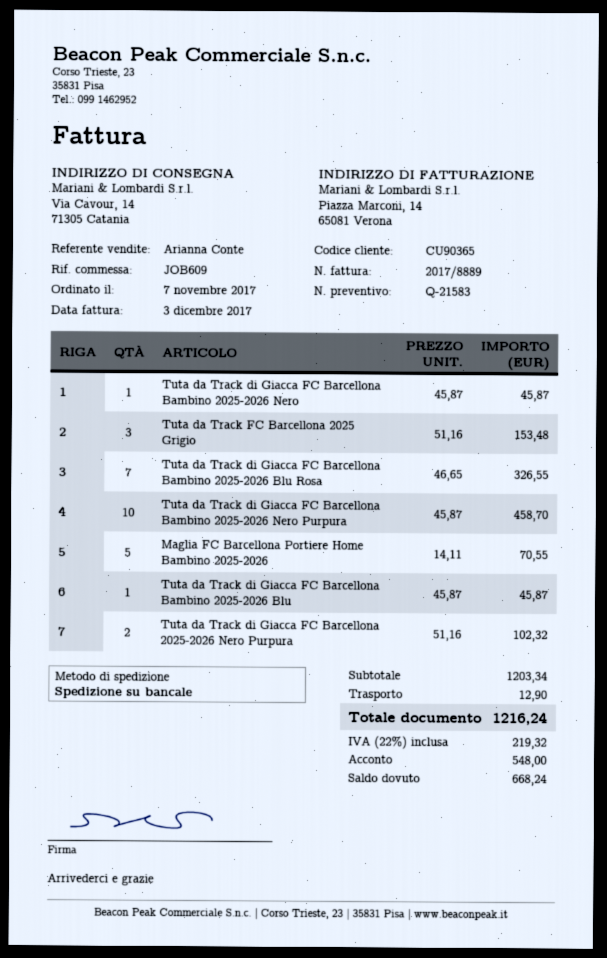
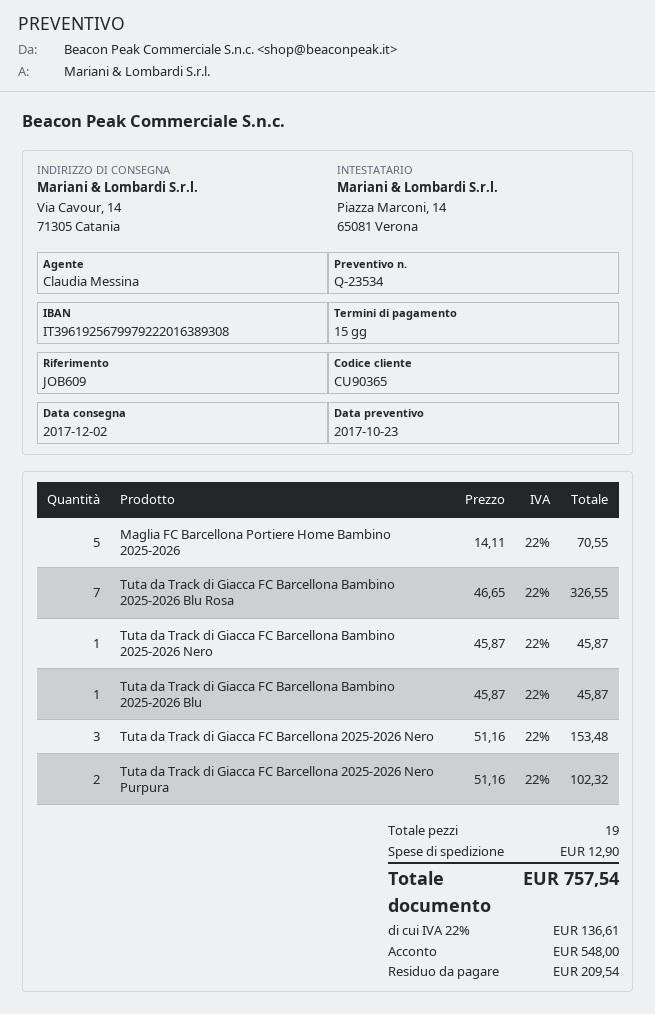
quote number: Q-21583 -> Q-23534
sales rep: Arianna Conte -> Claudia Messina
Tuta da Track FC Barcellona 2025 Grigio: 3 x 51.16 = 153.48 -> none
Tuta da Track di Giacca FC Barcellona Bambino 2025-2026 Nero Purpura: 10 x 45.87 = 458.70 -> none
Tuta da Track di Giacca FC Barcellona 2025-2026 Nero: none -> 3 x 51.16 = 153.48
tax: 22% = 219.32 -> 22% = 136.61
total: 1216.24 -> 757.54
balance: 668.24 -> 209.54

